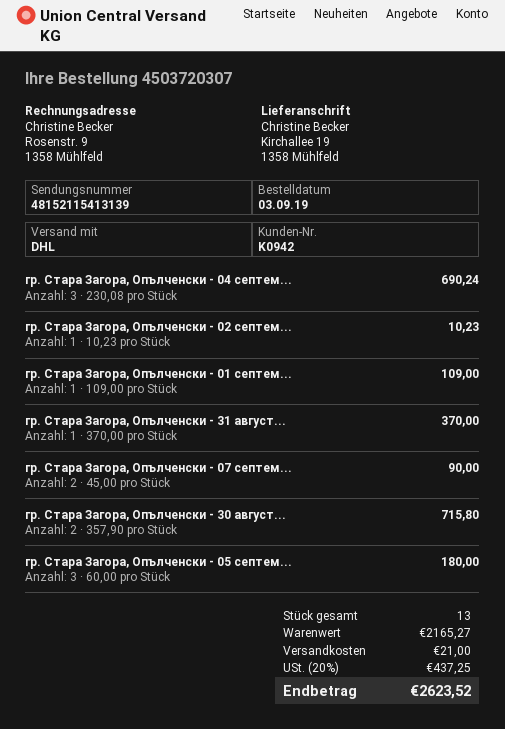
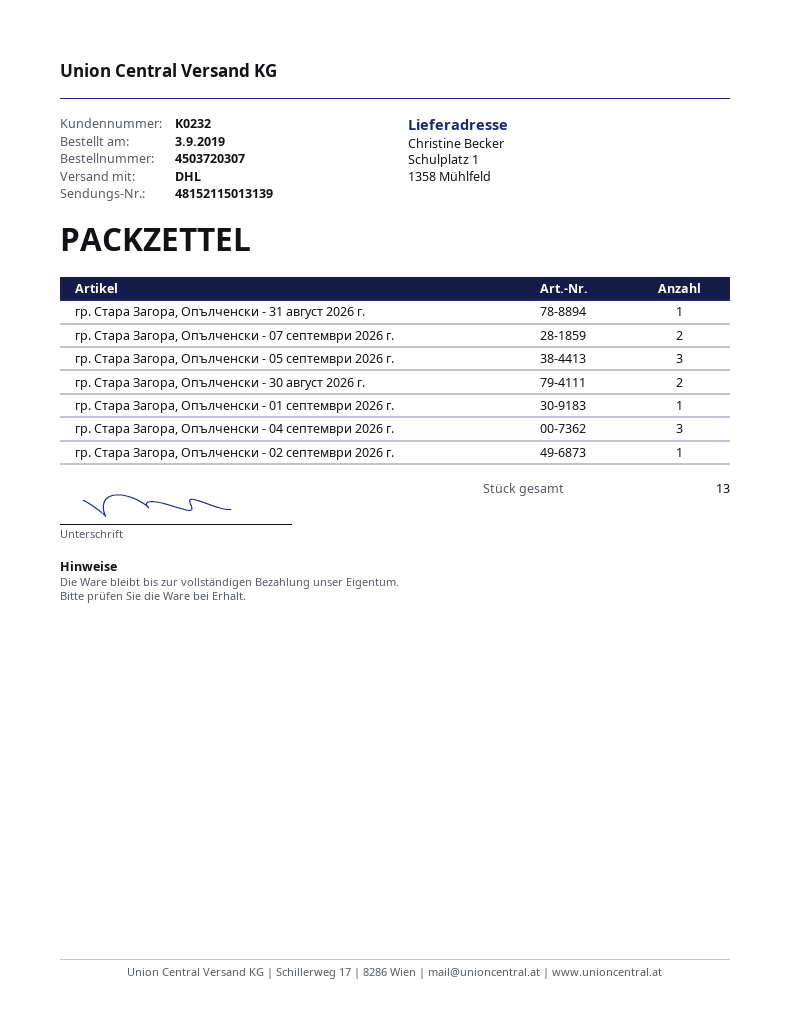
customer number: K0942 -> K0232
tracking number: 48152115413139 -> 48152115013139
ship to: Kirchallee 19, 1358 Mühlfeld -> Schulplatz 1, 1358 Mühlfeld

